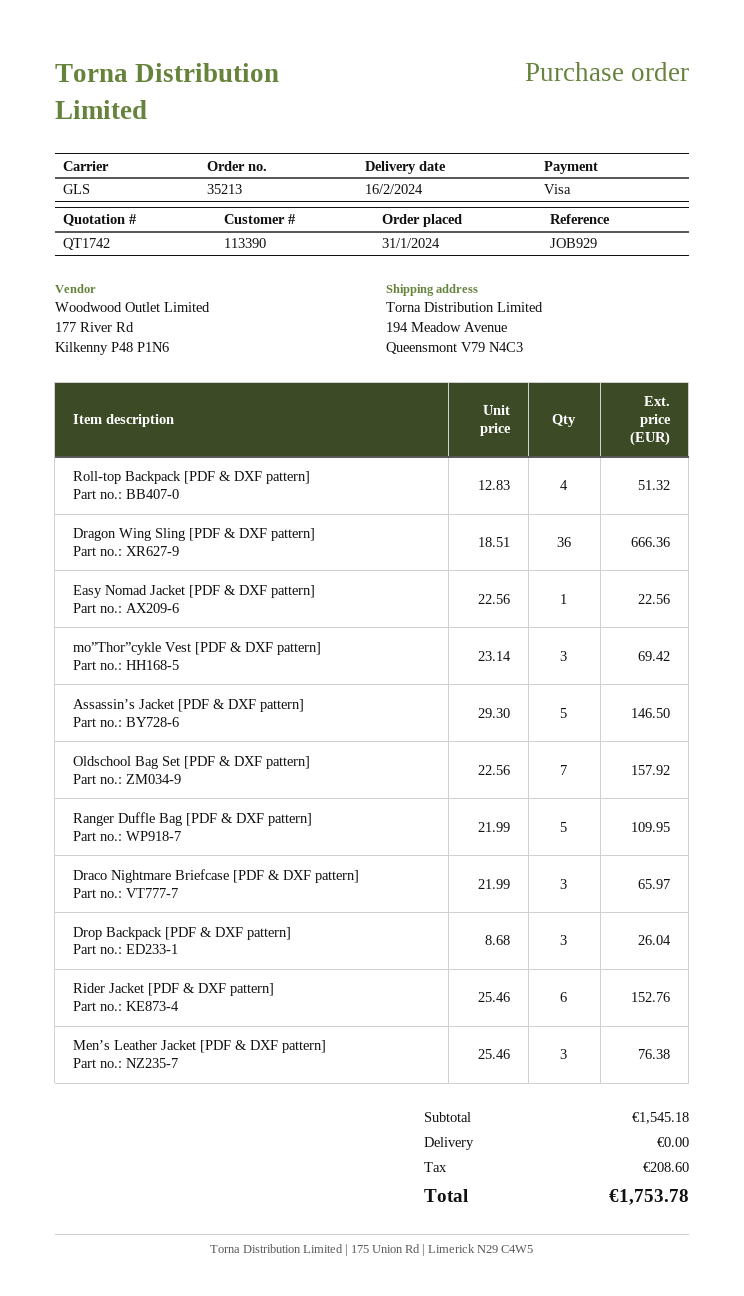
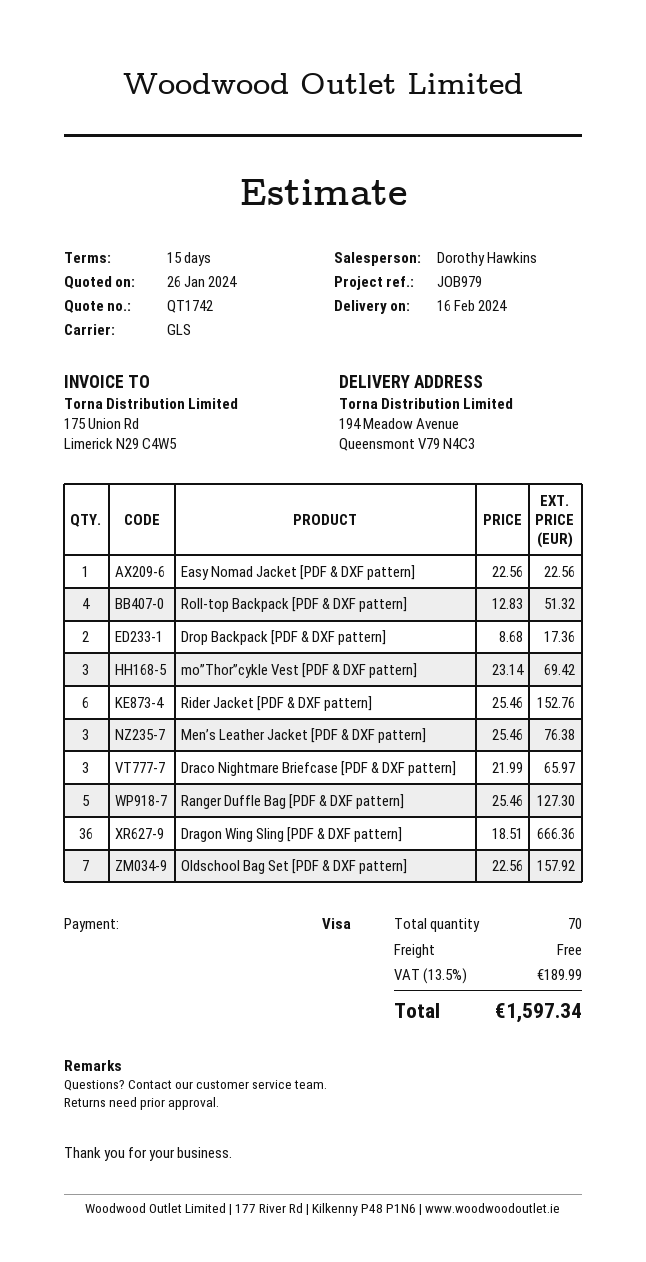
reference: JOB929 -> JOB979
Assassin’s Jacket [PDF & DXF pattern]: 5 x 29.30 = 146.50 -> none
Ranger Duffle Bag [PDF & DXF pattern]: 5 x 21.99 = 109.95 -> 5 x 25.46 = 127.30
Drop Backpack [PDF & DXF pattern]: 3 x 8.68 = 26.04 -> 2 x 8.68 = 17.36
tax: 208.60 -> 189.99
total: 1753.78 -> 1597.34

